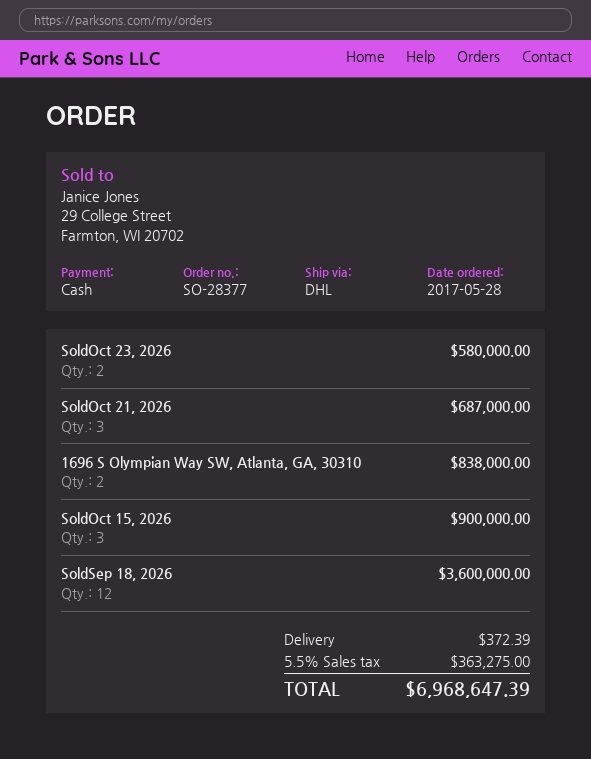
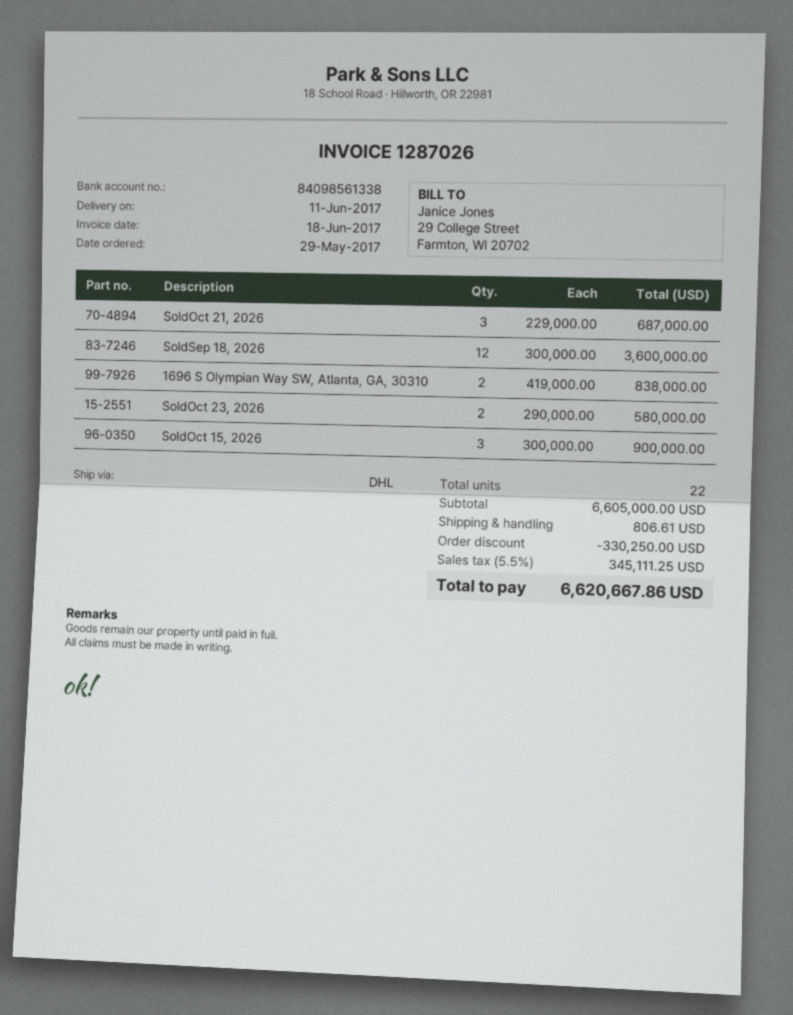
order date: 2017-05-28 -> 2017-05-29
discount: none -> 330250.00
shipping: 372.39 -> 806.61
tax: 5.5% = 363275.00 -> 5.5% = 345111.25
total: 6968647.39 -> 6620667.86

